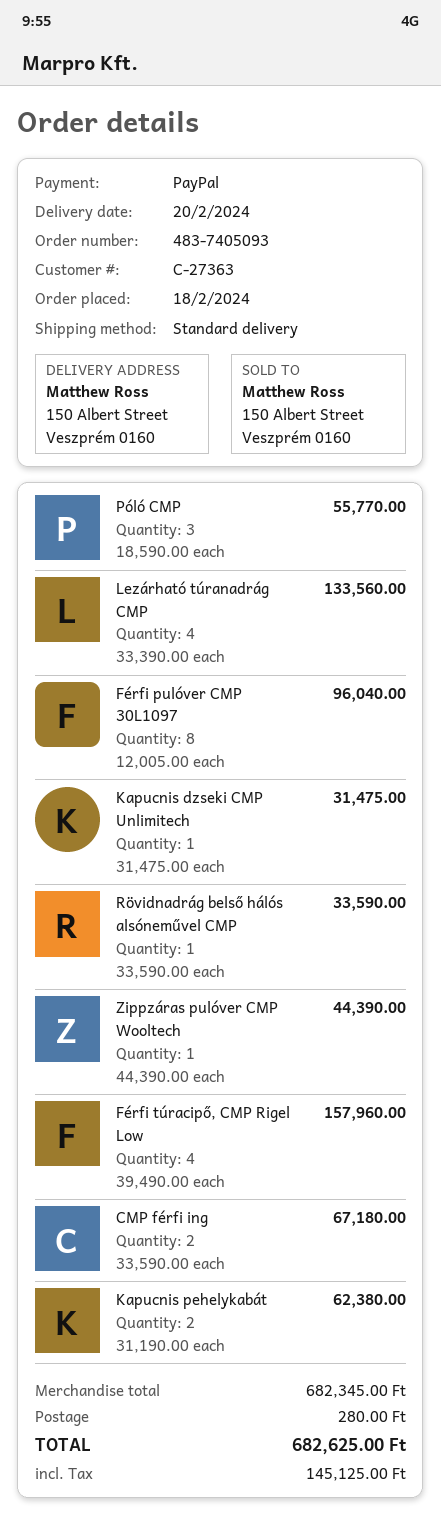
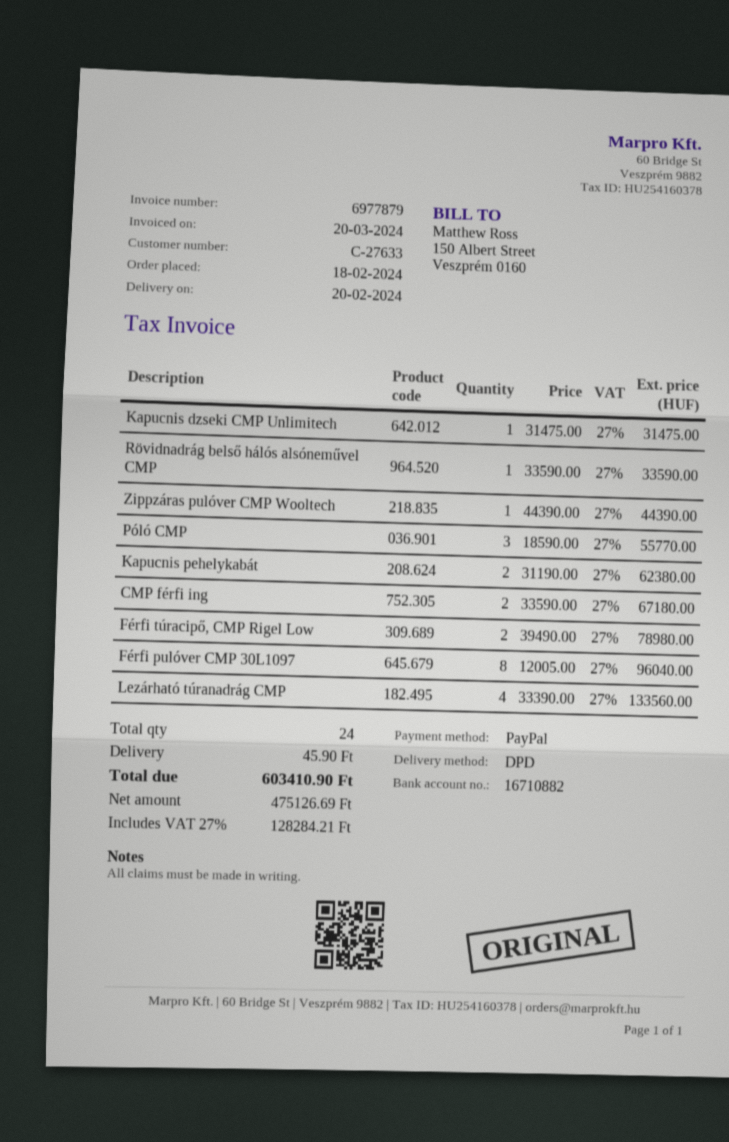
customer number: C-27363 -> C-27633
shipping method: standard -> DPD
Férfi túracipő, CMP Rigel Low: 4 x 39490.00 = 157960.00 -> 2 x 39490.00 = 78980.00
shipping: 280.00 -> 45.90
tax: 145125.00 -> 128284.21
total: 682625.00 -> 603410.90

